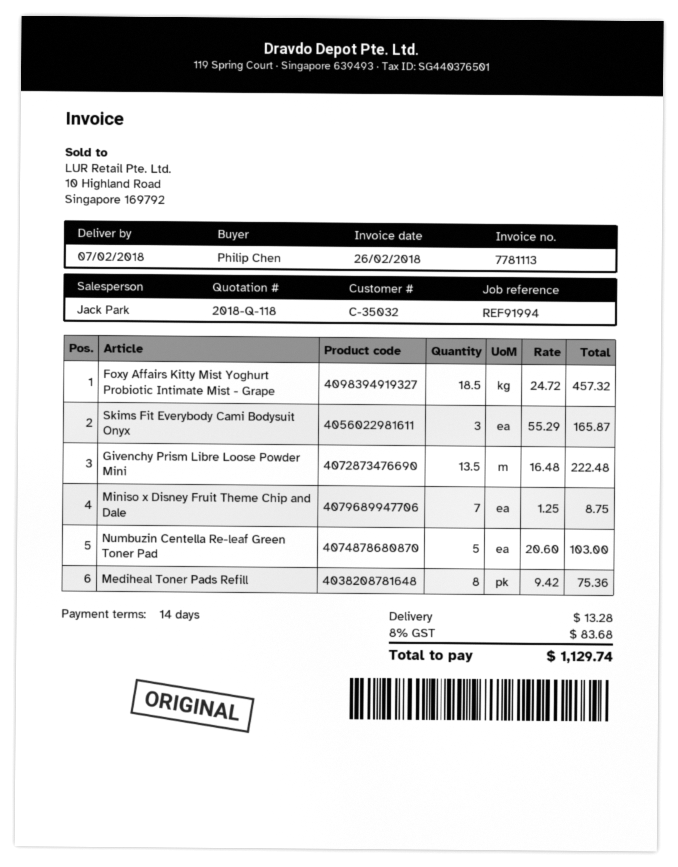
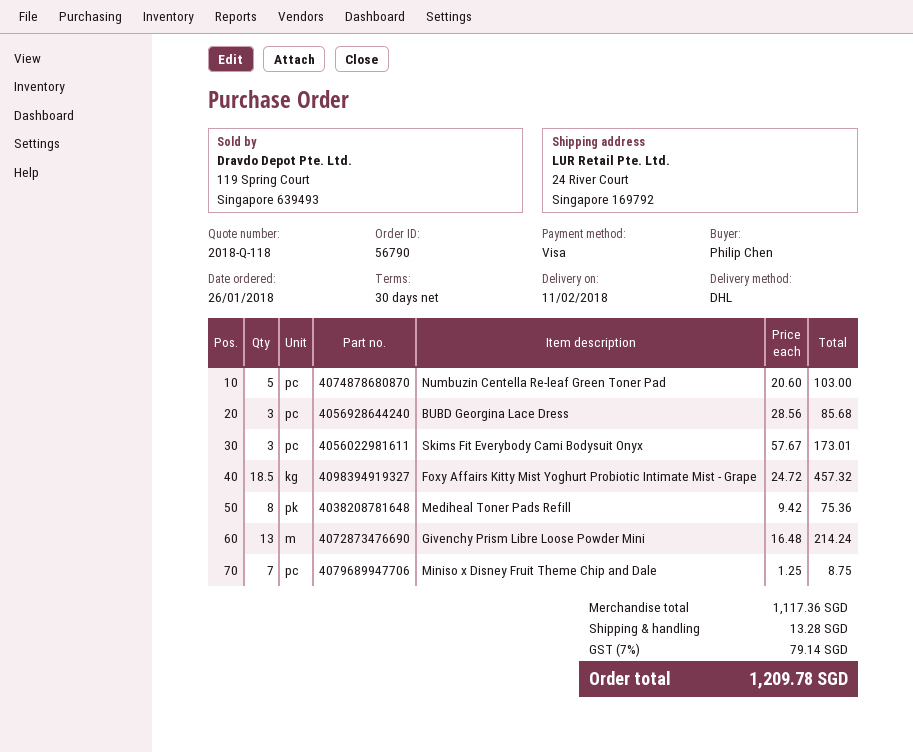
delivery date: 2018-02-07 -> 2018-02-11
payment terms: 14 days -> 30 days
Skims Fit Everybody Cami Bodysuit Onyx: 3 x 55.29 = 165.87 -> 3 x 57.67 = 173.01
Givenchy Prism Libre Loose Powder Mini: 13.5 x 16.48 = 222.48 -> 13 x 16.48 = 214.24
BUBD Georgina Lace Dress: none -> 3 x 28.56 = 85.68
tax: 8% = 83.68 -> 7% = 79.14
total: 1129.74 -> 1209.78

